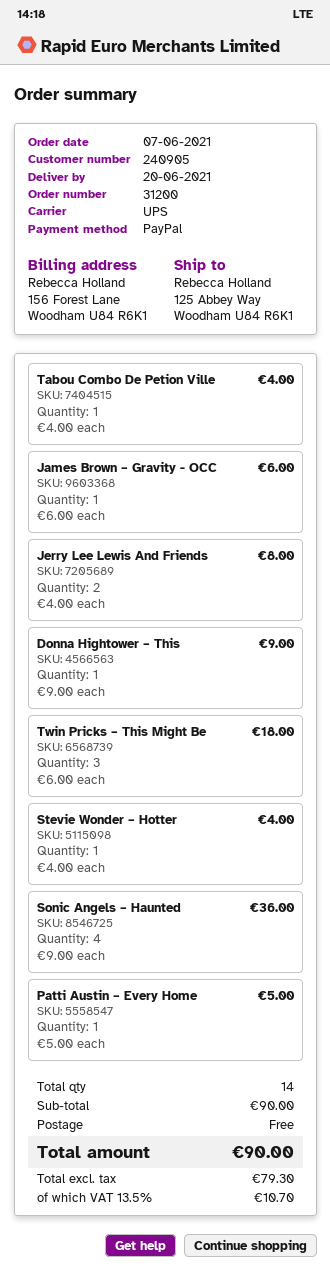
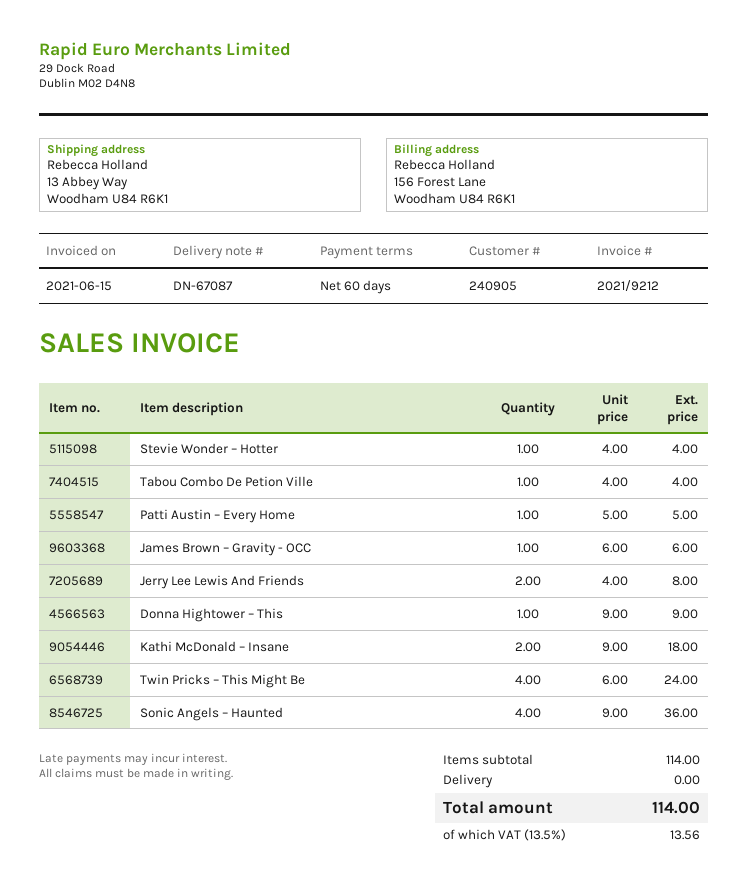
ship to: 125 Abbey Way, Woodham U84 R6K1 -> 13 Abbey Way, Woodham U84 R6K1
Twin Pricks – This Might Be: 3 x 6.00 = 18.00 -> 4 x 6.00 = 24.00
Kathi McDonald – Insane: none -> 2 x 9.00 = 18.00
subtotal: 90.00 -> 114.00
tax: 13.5% = 10.70 -> 13.5% = 13.56
total: 90.00 -> 114.00

